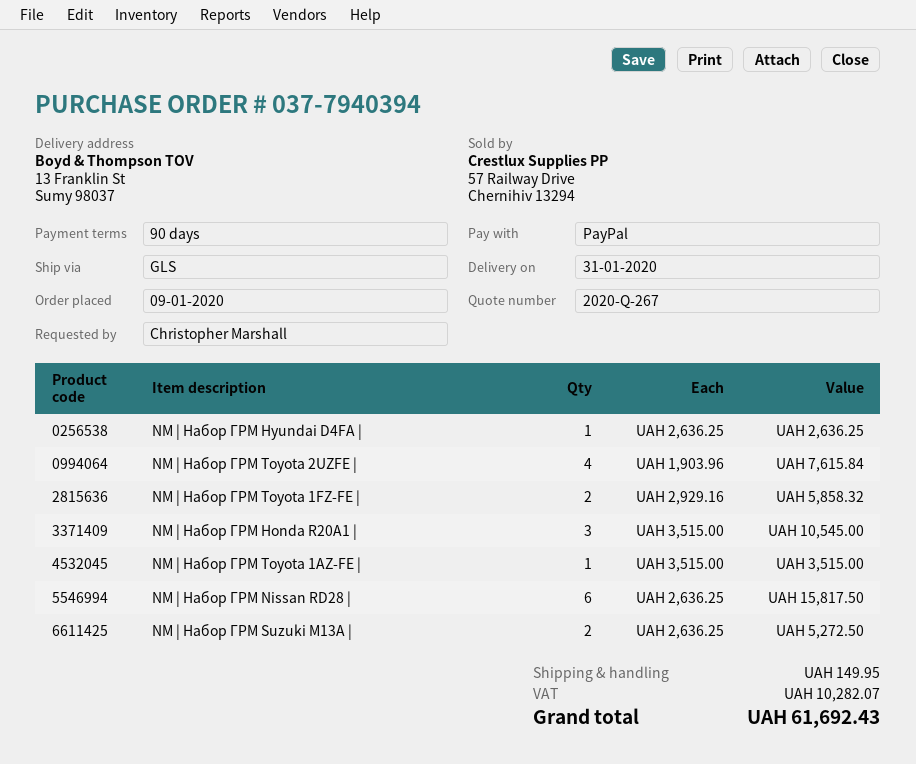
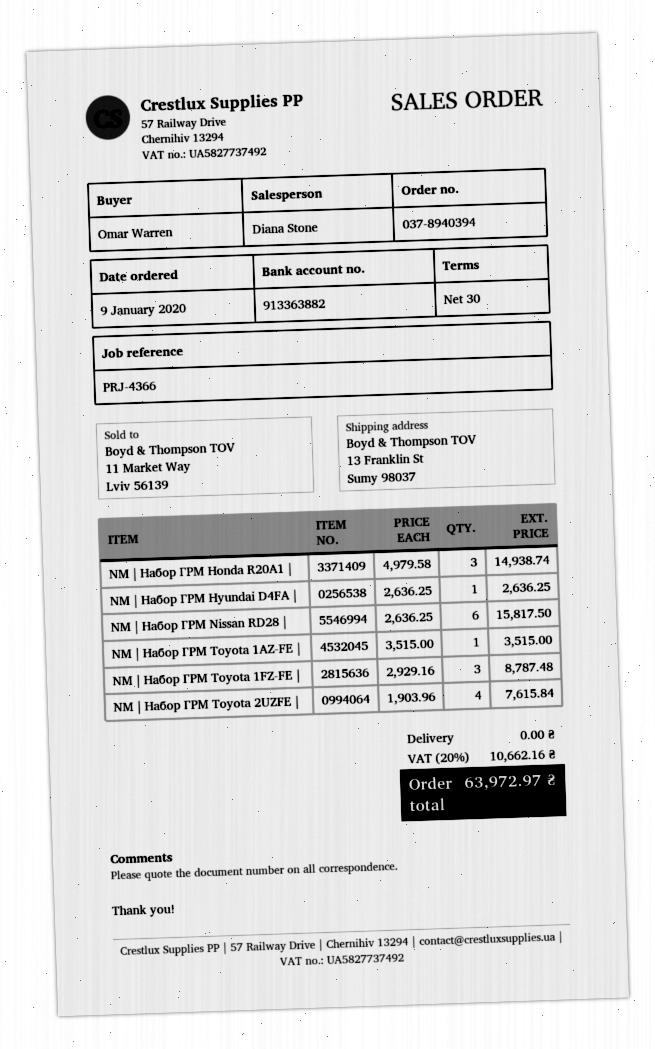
order number: 037-7940394 -> 037-8940394
payment terms: 90 days -> 30 days
ordered by: Christopher Marshall -> Omar Warren
NM | Набор ГРМ Toyota 1FZ-FE |: 2 x 2929.16 = 5858.32 -> 3 x 2929.16 = 8787.48
NM | Набор ГРМ Honda R20A1 |: 3 x 3515.00 = 10545.00 -> 3 x 4979.58 = 14938.74
NM | Набор ГРМ Suzuki M13A |: 2 x 2636.25 = 5272.50 -> none
shipping: 149.95 -> 0.00
tax: 10282.07 -> 10662.16
total: 61692.43 -> 63972.97

